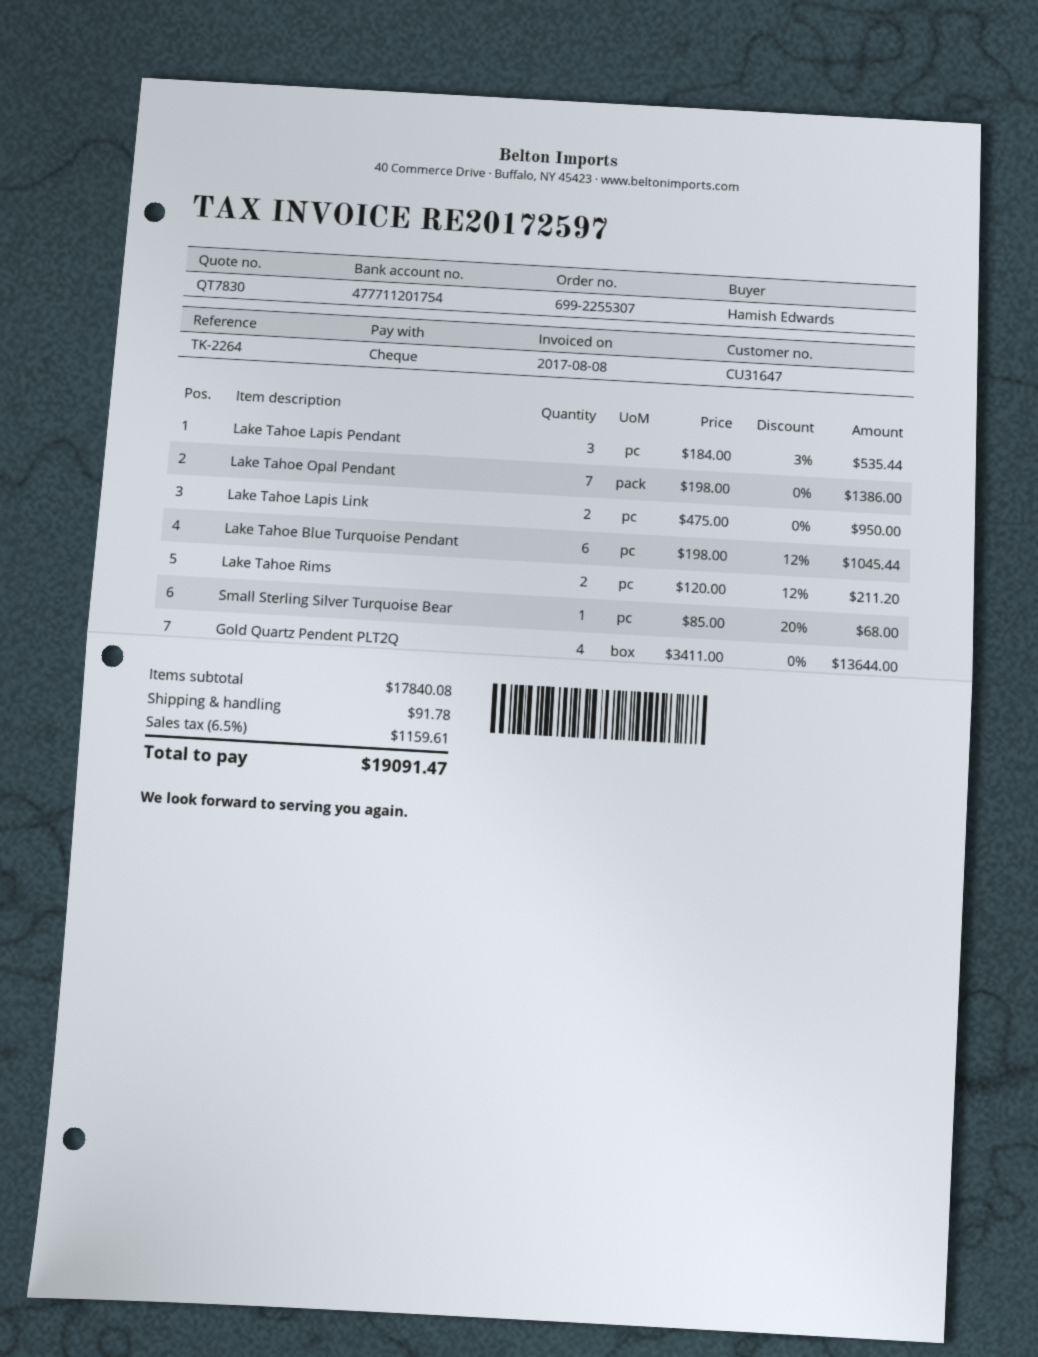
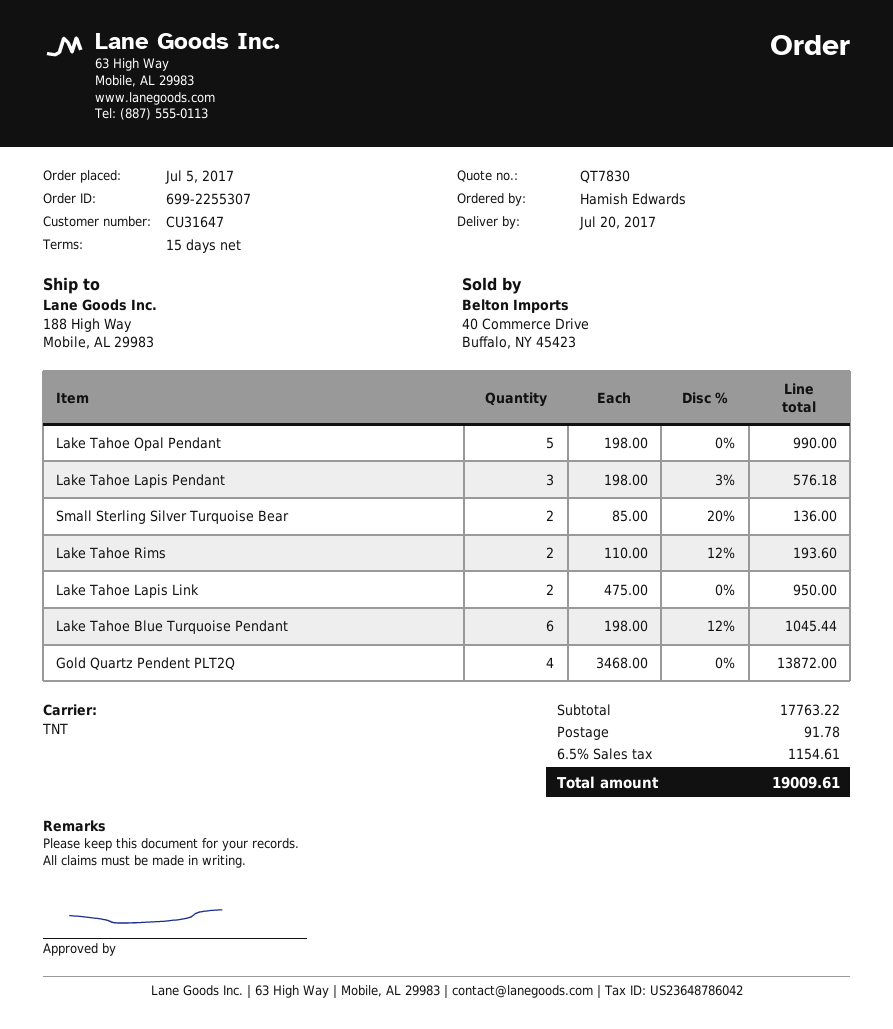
Lake Tahoe Lapis Pendant: 3 x 184.00 - 3% = 535.44 -> 3 x 198.00 - 3% = 576.18
Lake Tahoe Opal Pendant: 7 x 198.00 = 1386.00 -> 5 x 198.00 = 990.00
Lake Tahoe Rims: 2 x 120.00 - 12% = 211.20 -> 2 x 110.00 - 12% = 193.60
Small Sterling Silver Turquoise Bear: 1 x 85.00 - 20% = 68.00 -> 2 x 85.00 - 20% = 136.00
Gold Quartz Pendent PLT2Q: 4 x 3411.00 = 13644.00 -> 4 x 3468.00 = 13872.00
subtotal: 17840.08 -> 17763.22
tax: 6.5% = 1159.61 -> 6.5% = 1154.61
total: 19091.47 -> 19009.61

